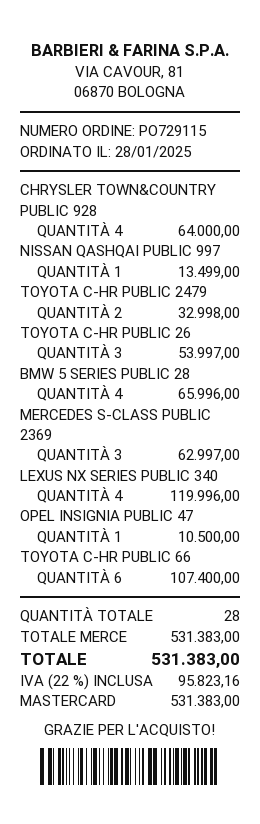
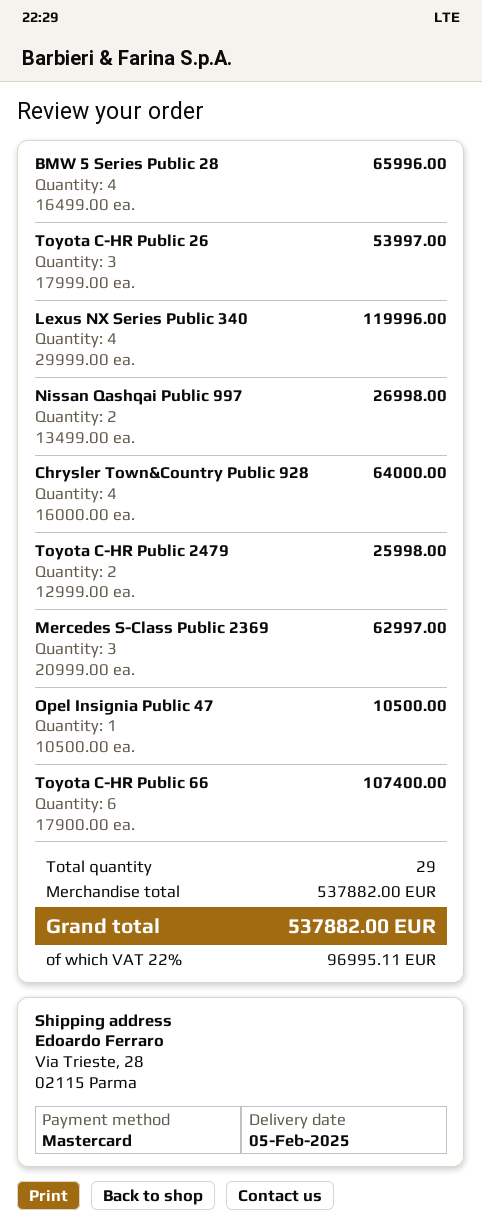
NISSAN QASHQAI PUBLIC 997: 1 for 13499.00 -> 2 for 26998.00
TOYOTA C-HR PUBLIC 2479: 2 for 32998.00 -> 2 for 25998.00
total quantity: 28 -> 29
subtotal: 531383.00 -> 537882.00
tax: 22% = 95823.16 -> 22% = 96995.11
total: 531383.00 -> 537882.00

